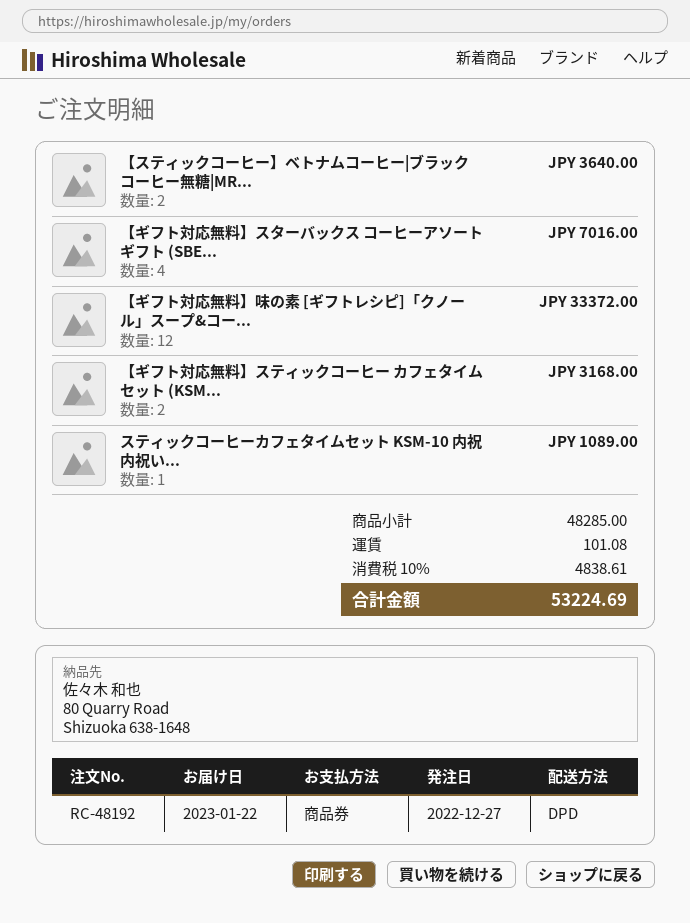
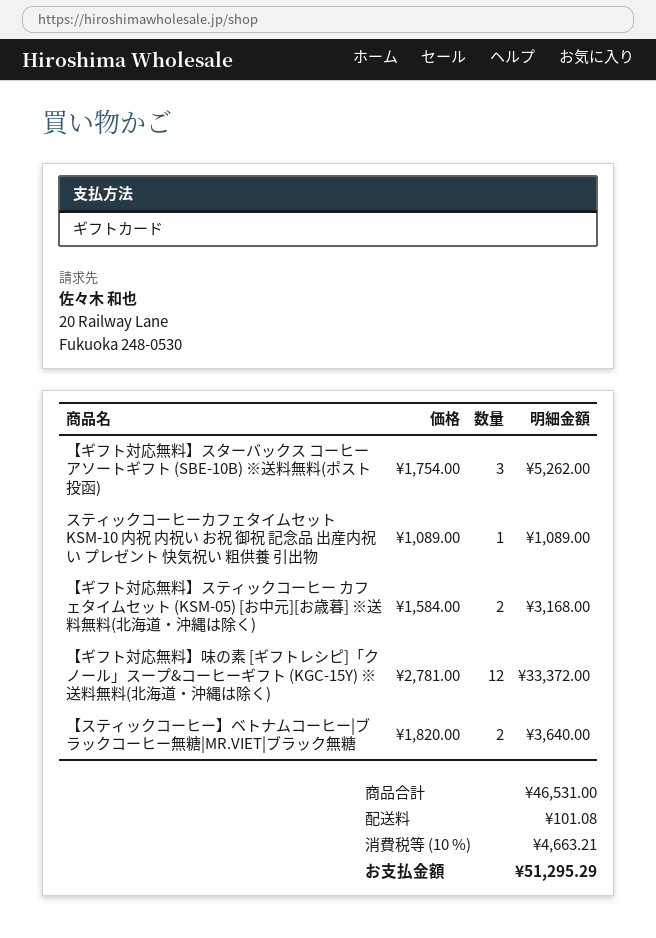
【ギフト対応無料】スターバックス コーヒーアソートギフト (SBE...: 4 for 7016.00 -> 3 for 5262.00
subtotal: 48285.00 -> 46531.00
tax: 10% = 4838.61 -> 10% = 4663.21
total: 53224.69 -> 51295.29

